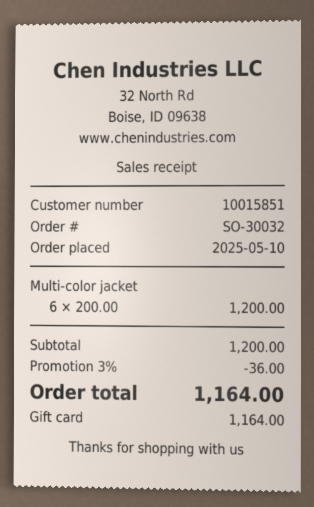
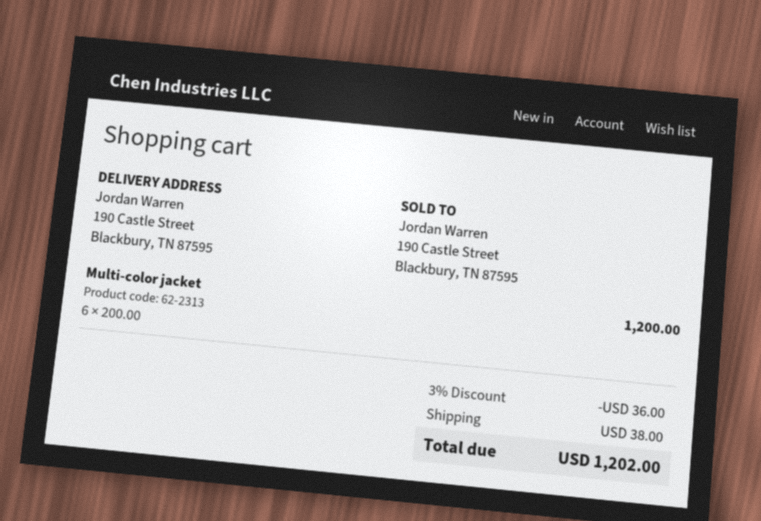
shipping: none -> 38.00
total: 1164.00 -> 1202.00

